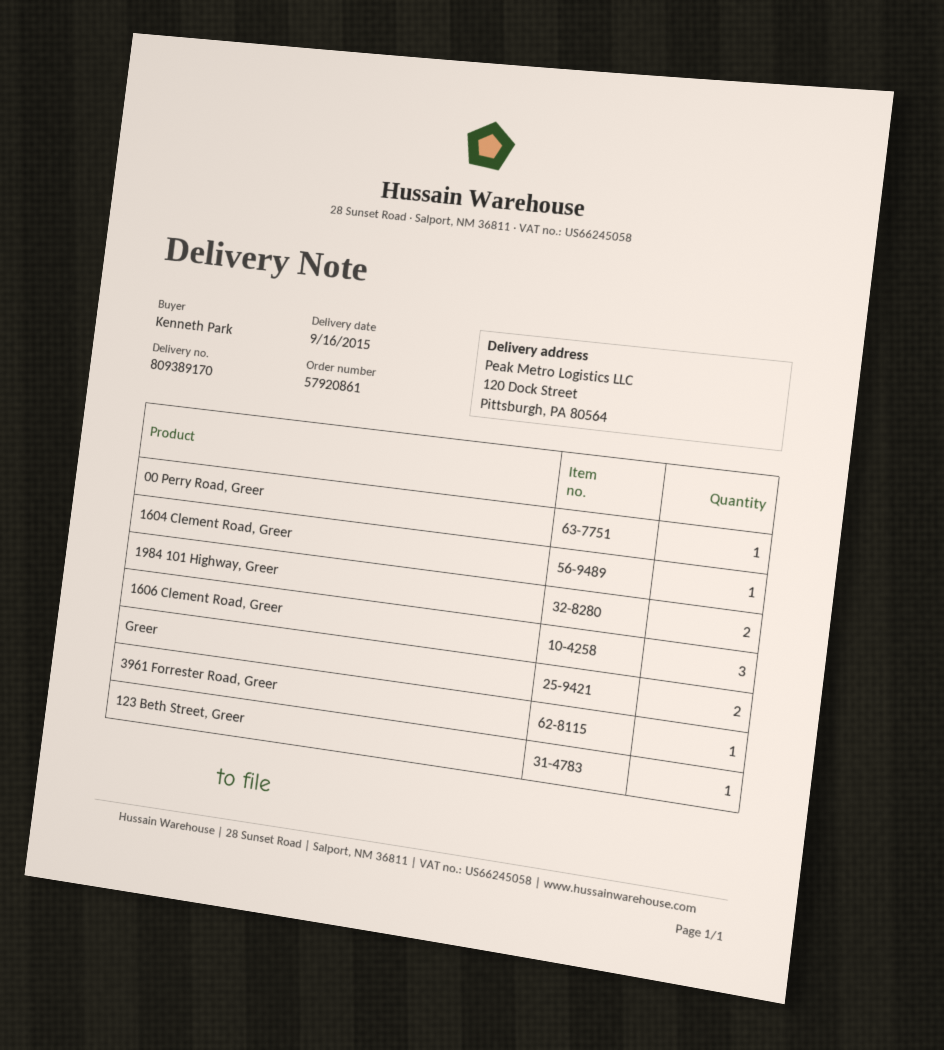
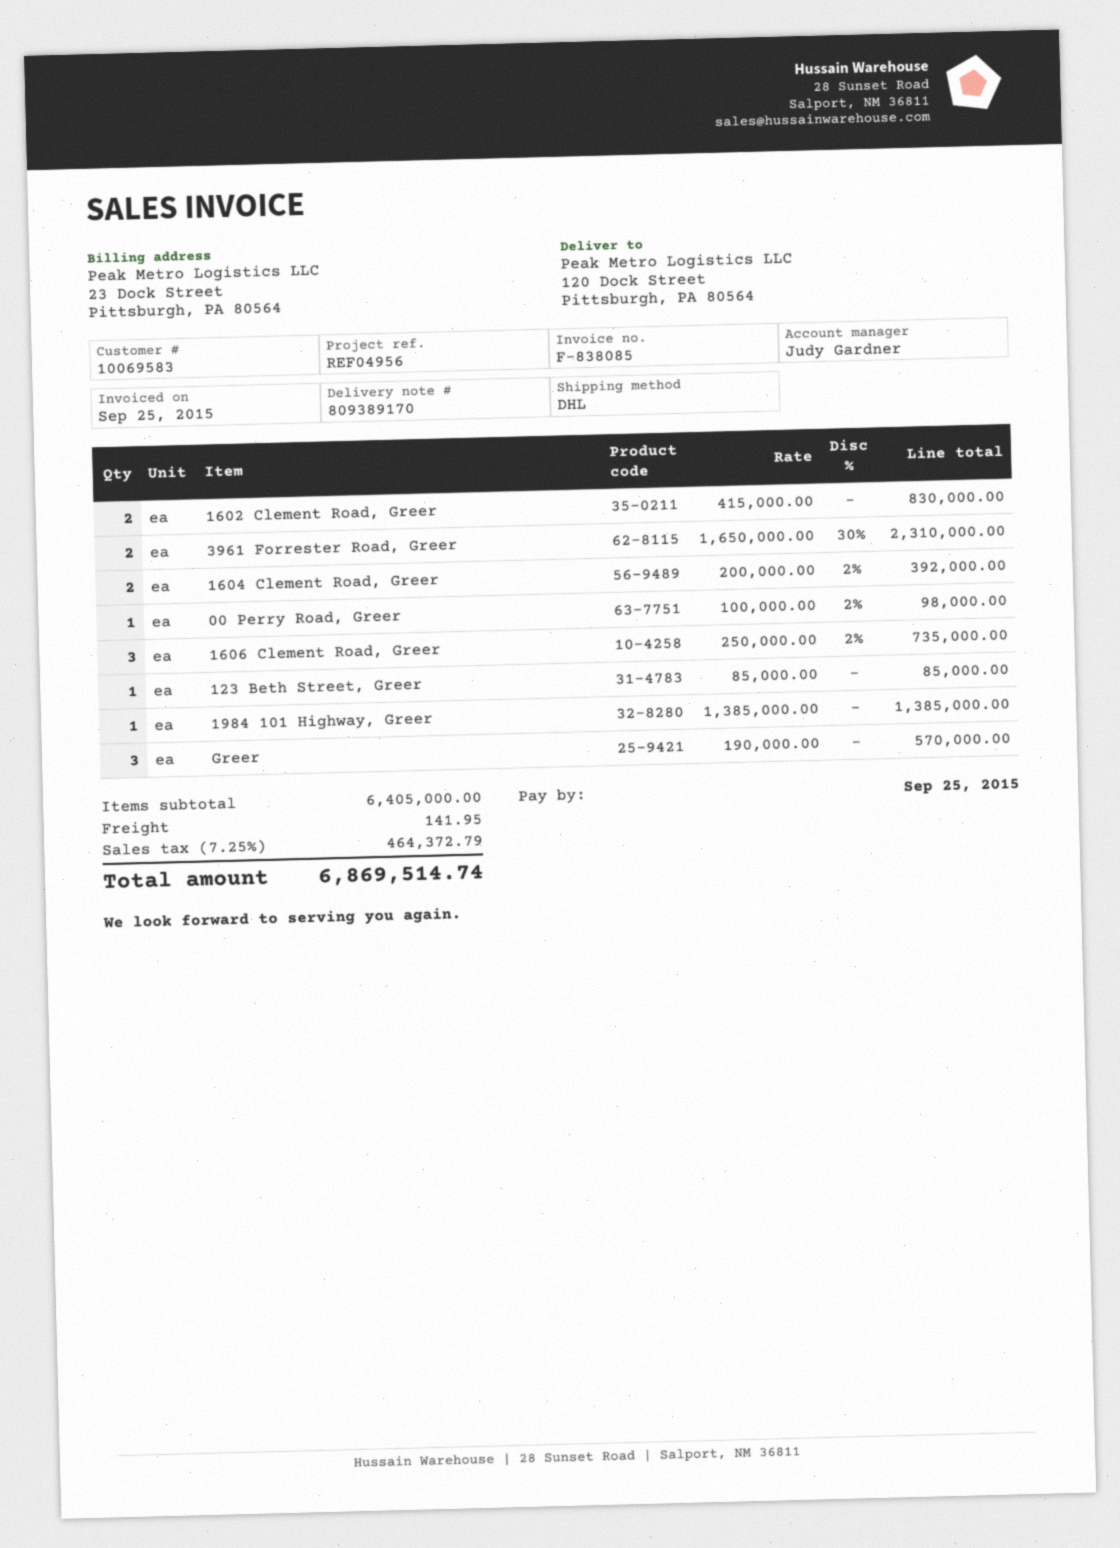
1604 Clement Road, Greer: 1 -> 2
1984 101 Highway, Greer: 2 -> 1
Greer: 2 -> 3
3961 Forrester Road, Greer: 1 -> 2
1602 Clement Road, Greer: none -> 2

